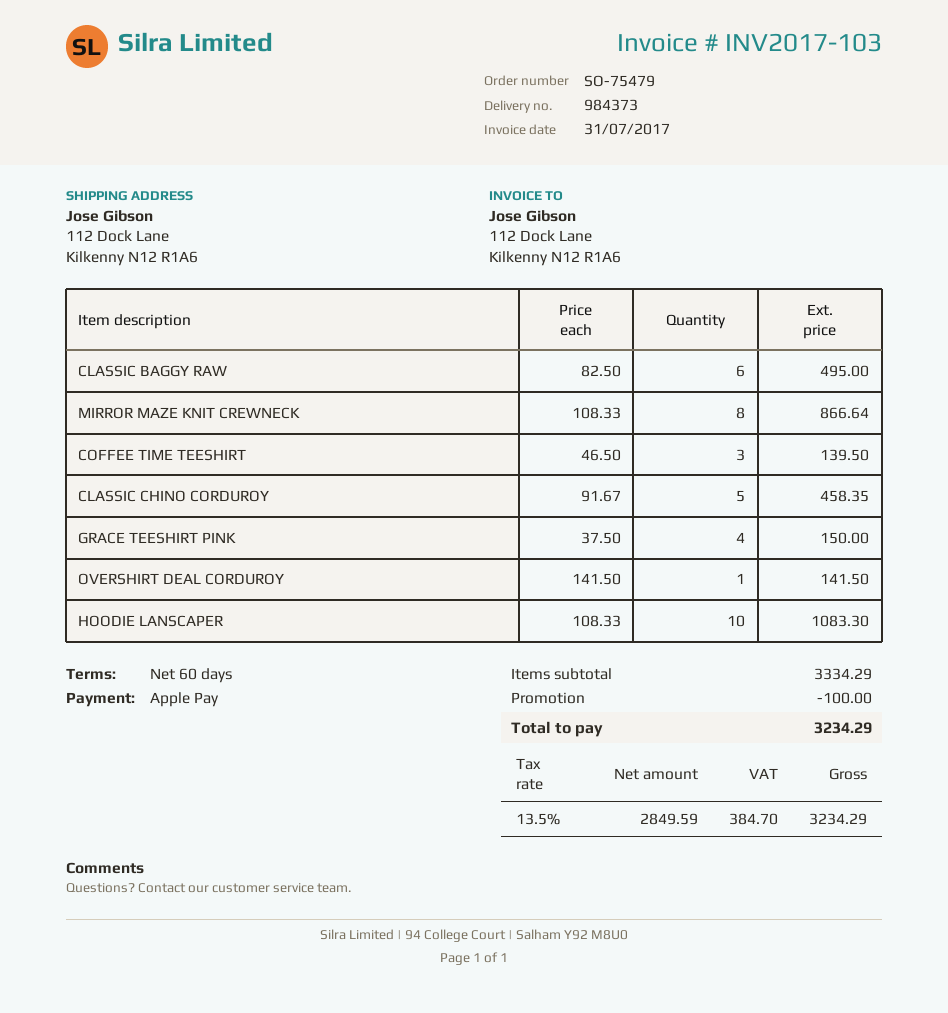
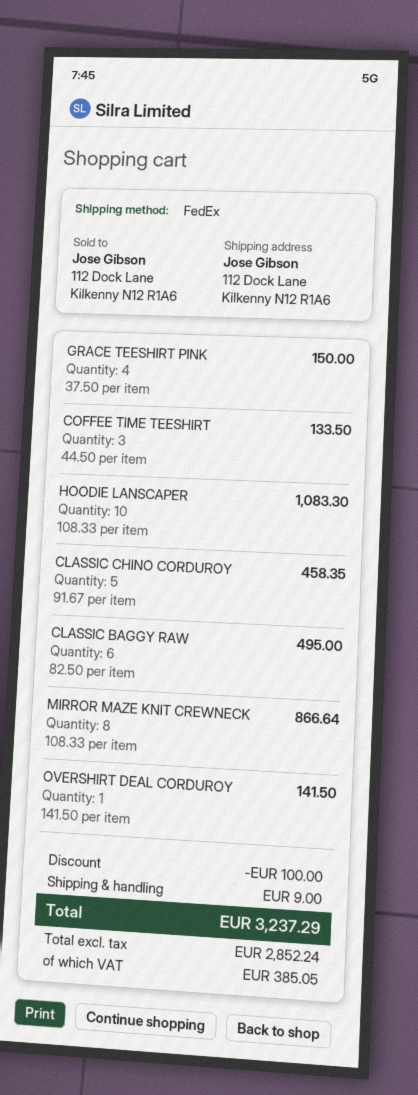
COFFEE TIME TEESHIRT: 3 x 46.50 = 139.50 -> 3 x 44.50 = 133.50
shipping: none -> 9.00
net: 2849.59 -> 2852.24
tax: 384.70 -> 385.05
total: 3234.29 -> 3237.29

